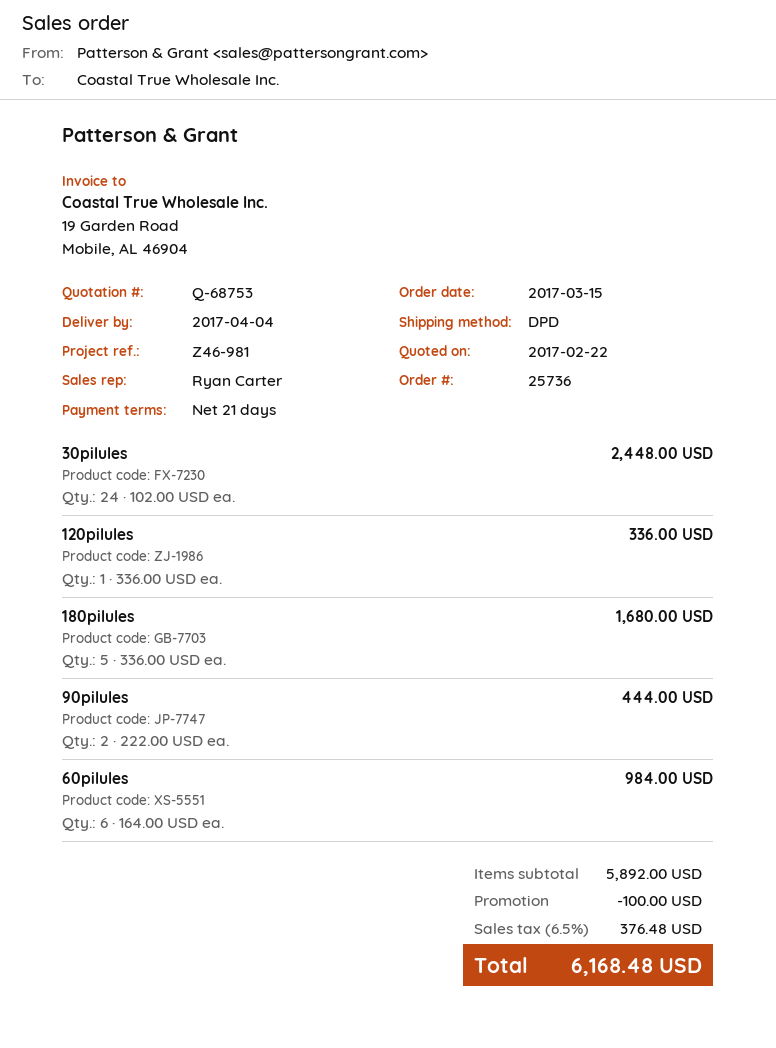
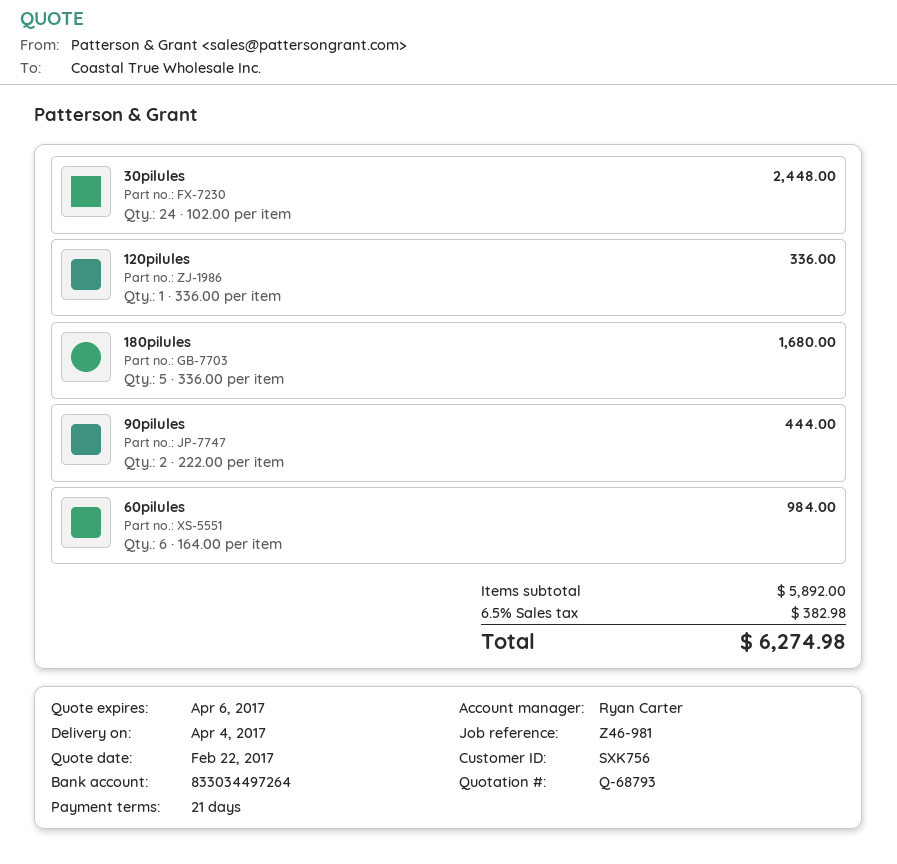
quote number: Q-68753 -> Q-68793
discount: 100.00 -> none
tax: 6.5% = 376.48 -> 6.5% = 382.98
total: 6168.48 -> 6274.98

